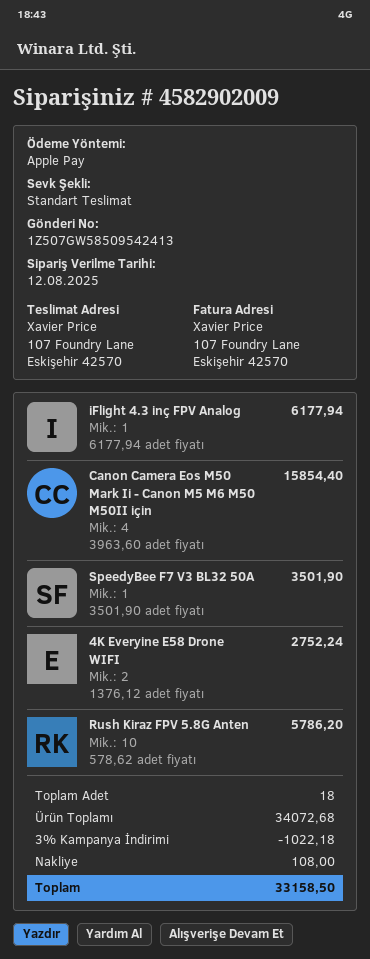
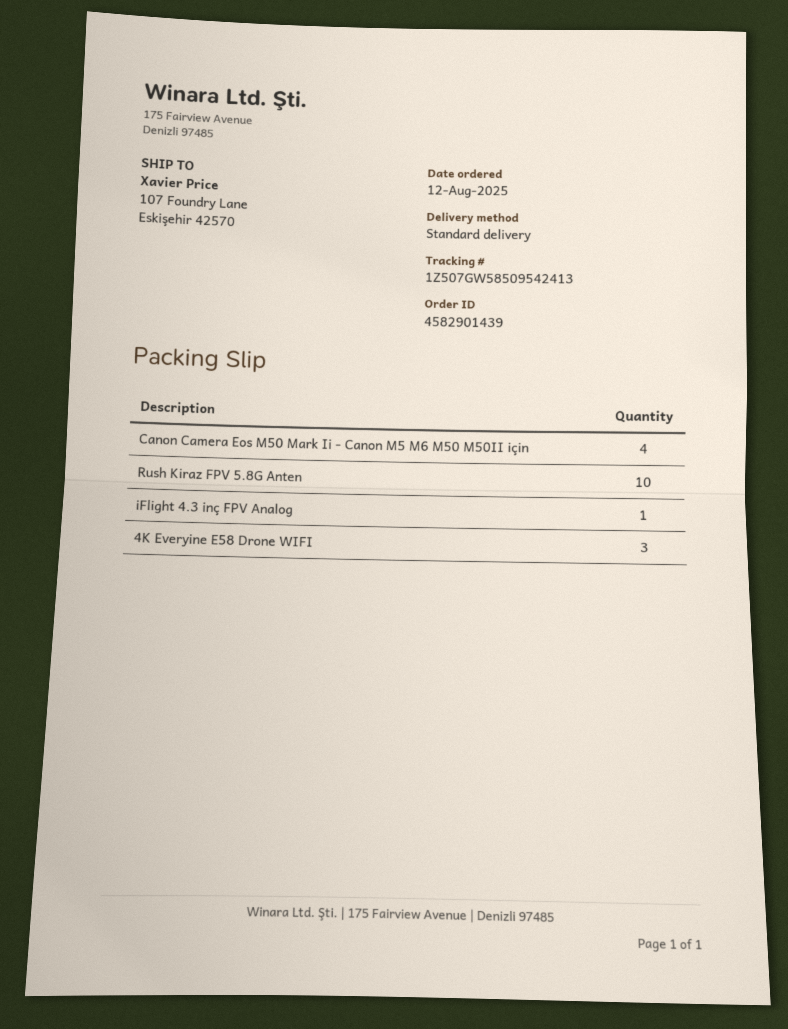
order number: 4582902009 -> 4582901439
SpeedyBee F7 V3 BL32 50A: 1 -> none
4K Everyine E58 Drone WIFI: 2 -> 3

